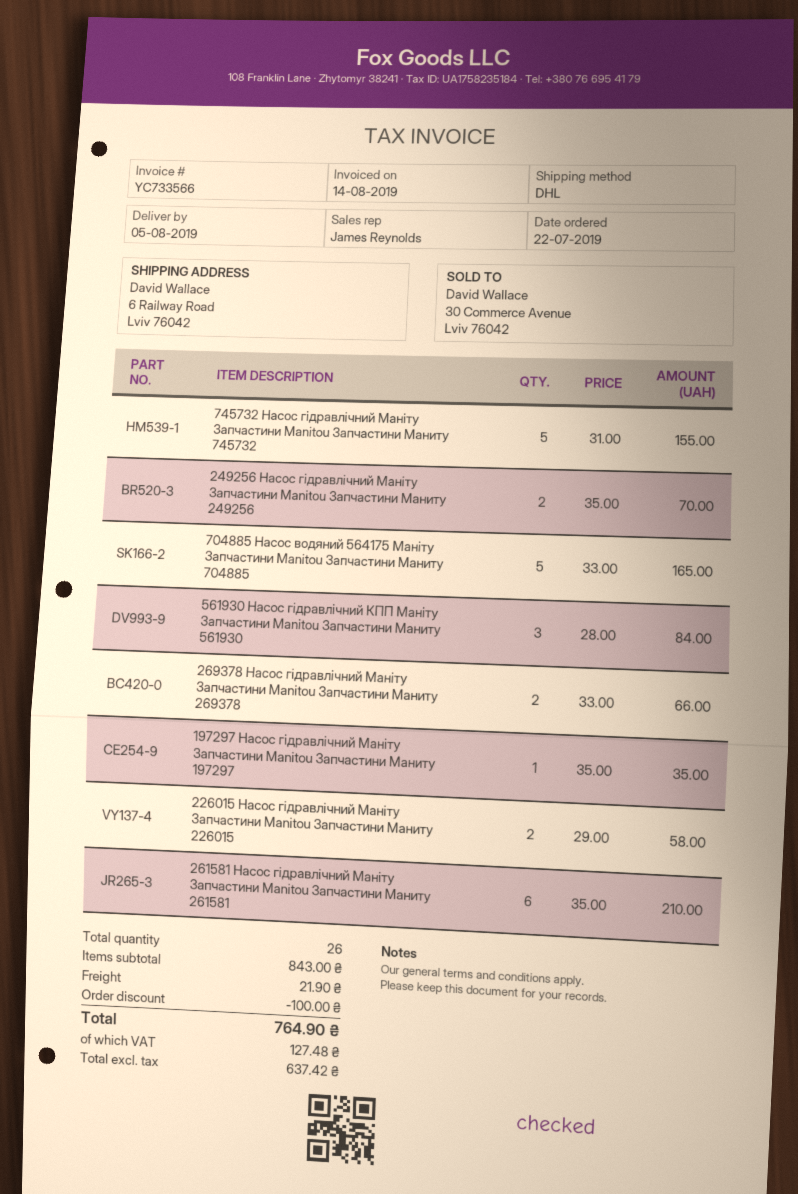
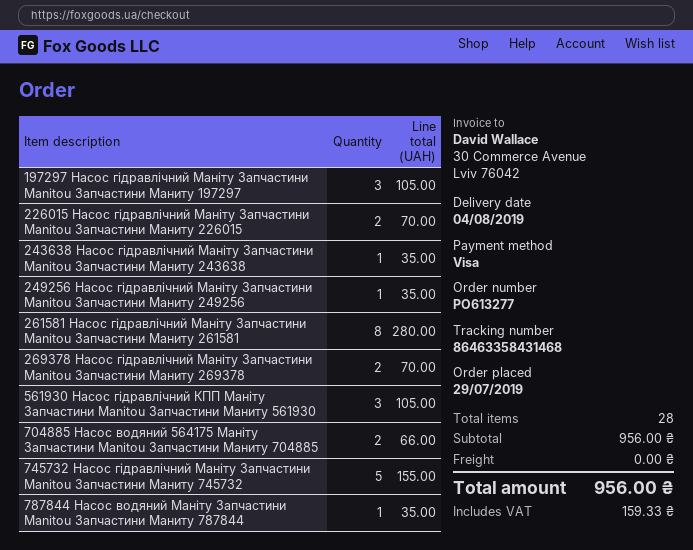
order date: 2019-07-22 -> 2019-07-29
delivery date: 2019-08-05 -> 2019-08-04
249256 Насос гідравлічний Маніту Запчастини Manitou Запчастини Маниту 249256: 2 for 70.00 -> 1 for 35.00
704885 Насос водяний 564175 Маніту Запчастини Manitou Запчастини Маниту 704885: 5 for 165.00 -> 2 for 66.00
561930 Насос гідравлічний КПП Маніту Запчастини Manitou Запчастини Маниту 561930: 3 for 84.00 -> 3 for 105.00
269378 Насос гідравлічний Маніту Запчастини Manitou Запчастини Маниту 269378: 2 for 66.00 -> 2 for 70.00
197297 Насос гідравлічний Маніту Запчастини Manitou Запчастини Маниту 197297: 1 for 35.00 -> 3 for 105.00
226015 Насос гідравлічний Маніту Запчастини Manitou Запчастини Маниту 226015: 2 for 58.00 -> 2 for 70.00
261581 Насос гідравлічний Маніту Запчастини Manitou Запчастини Маниту 261581: 6 for 210.00 -> 8 for 280.00
243638 Насос гідравлічний Маніту Запчастини Manitou Запчастини Маниту 243638: none -> 1 for 35.00
787844 Насос водяний Маніту Запчастини Manitou Запчастини Маниту 787844: none -> 1 for 35.00
total quantity: 26 -> 28
subtotal: 843.00 -> 956.00
discount: 100.00 -> none
shipping: 21.90 -> 0.00
tax: 127.48 -> 159.33
total: 764.90 -> 956.00

